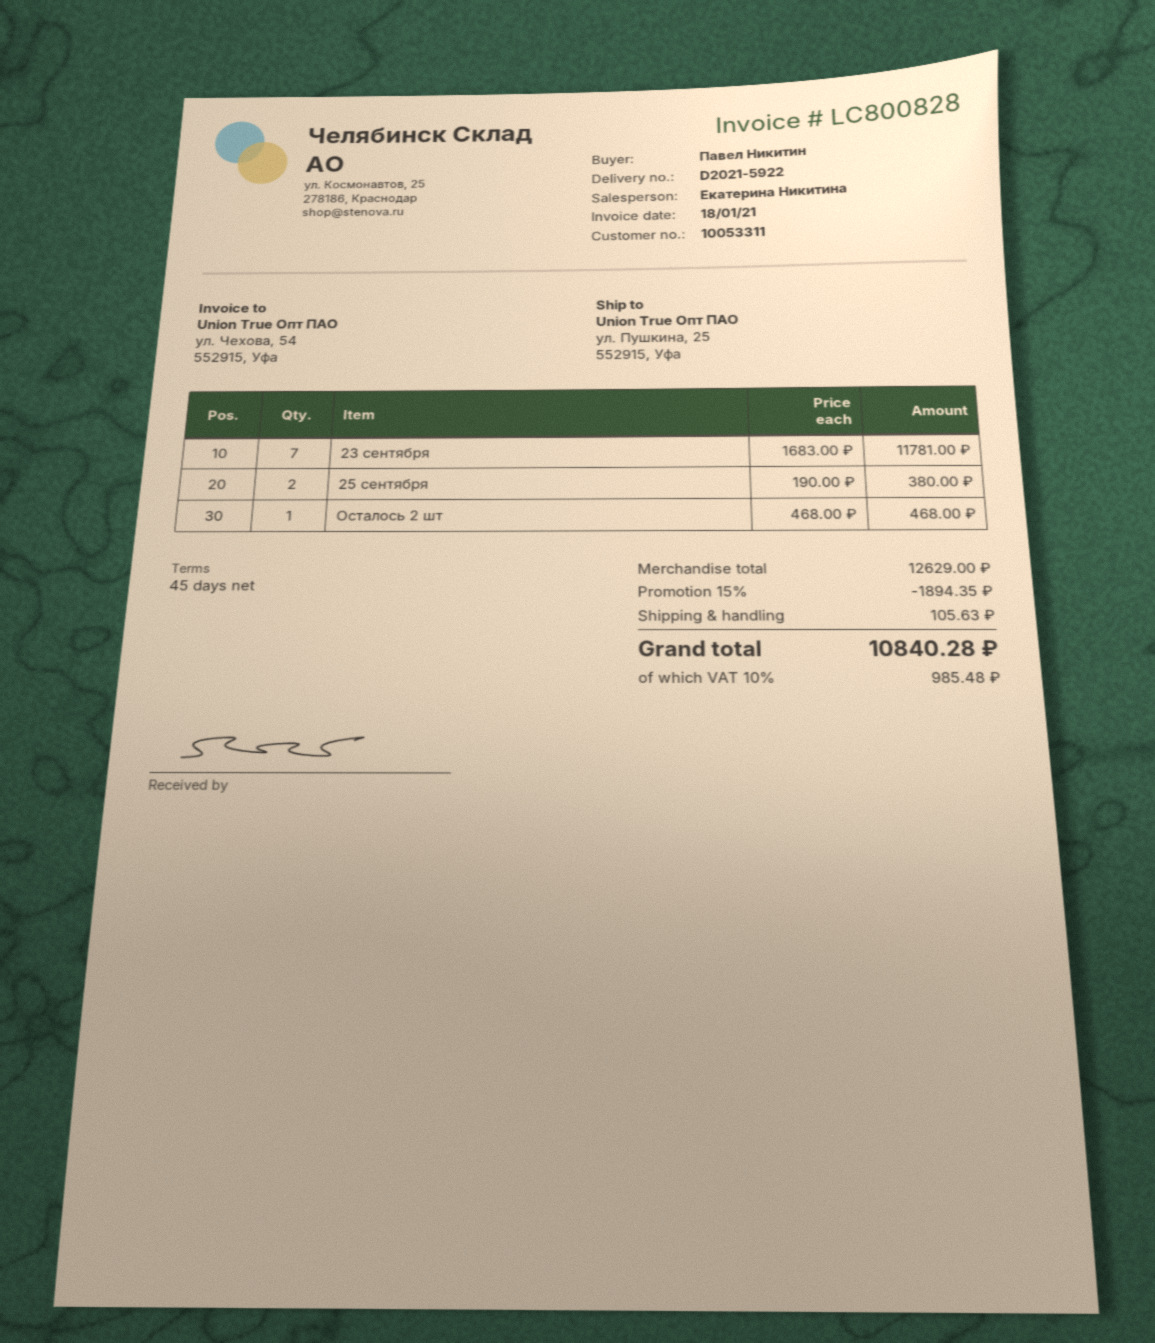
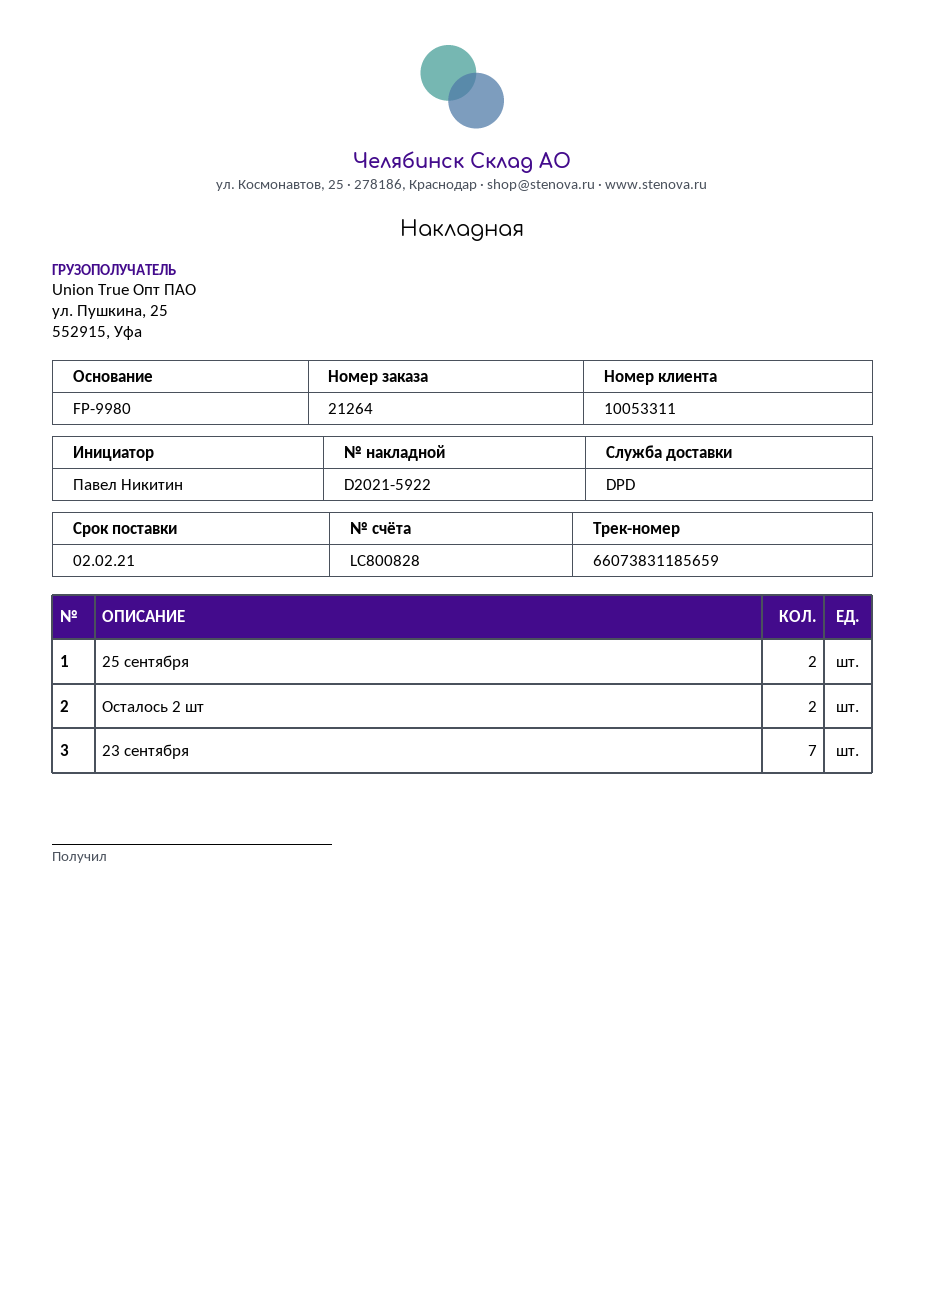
Осталось 2 шт: 1 -> 2

